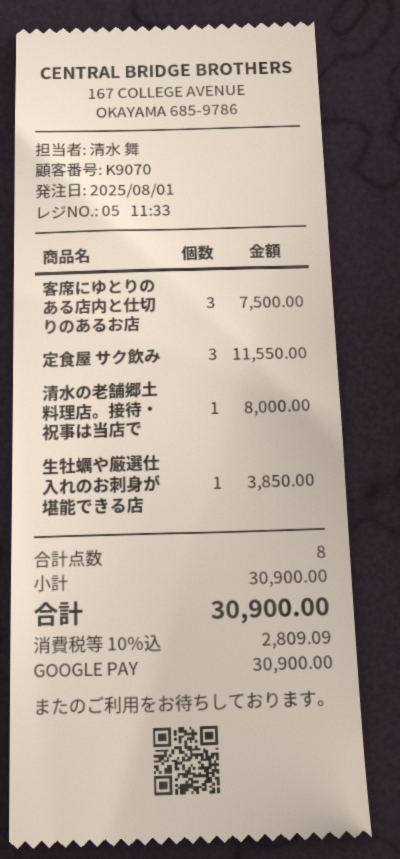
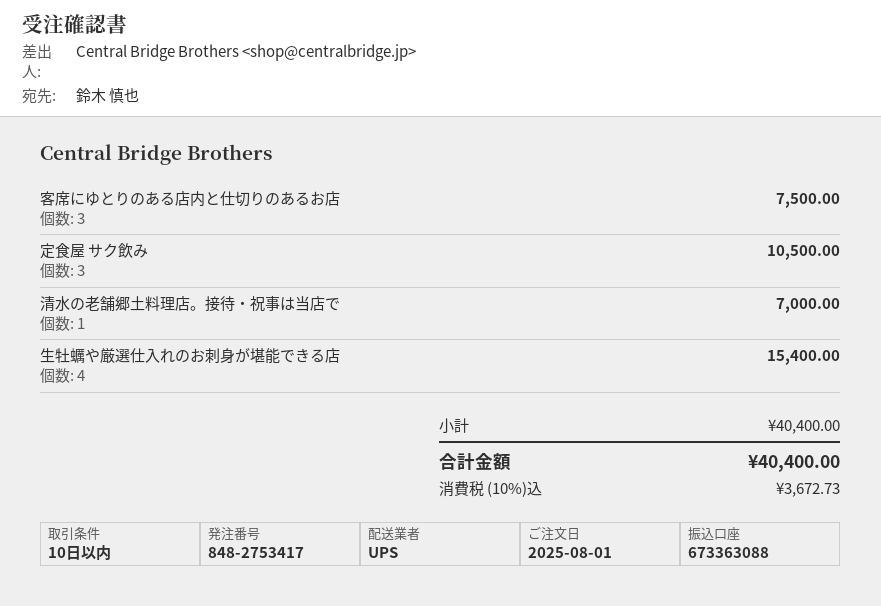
定食屋 サク飲み: 3 for 11550.00 -> 3 for 10500.00
清水の老舗郷土料理店。接待・祝事は当店で: 1 for 8000.00 -> 1 for 7000.00
生牡蠣や厳選仕入れのお刺身が堪能できる店: 1 for 3850.00 -> 4 for 15400.00
subtotal: 30900.00 -> 40400.00
tax: 10% = 2809.09 -> 10% = 3672.73
total: 30900.00 -> 40400.00

